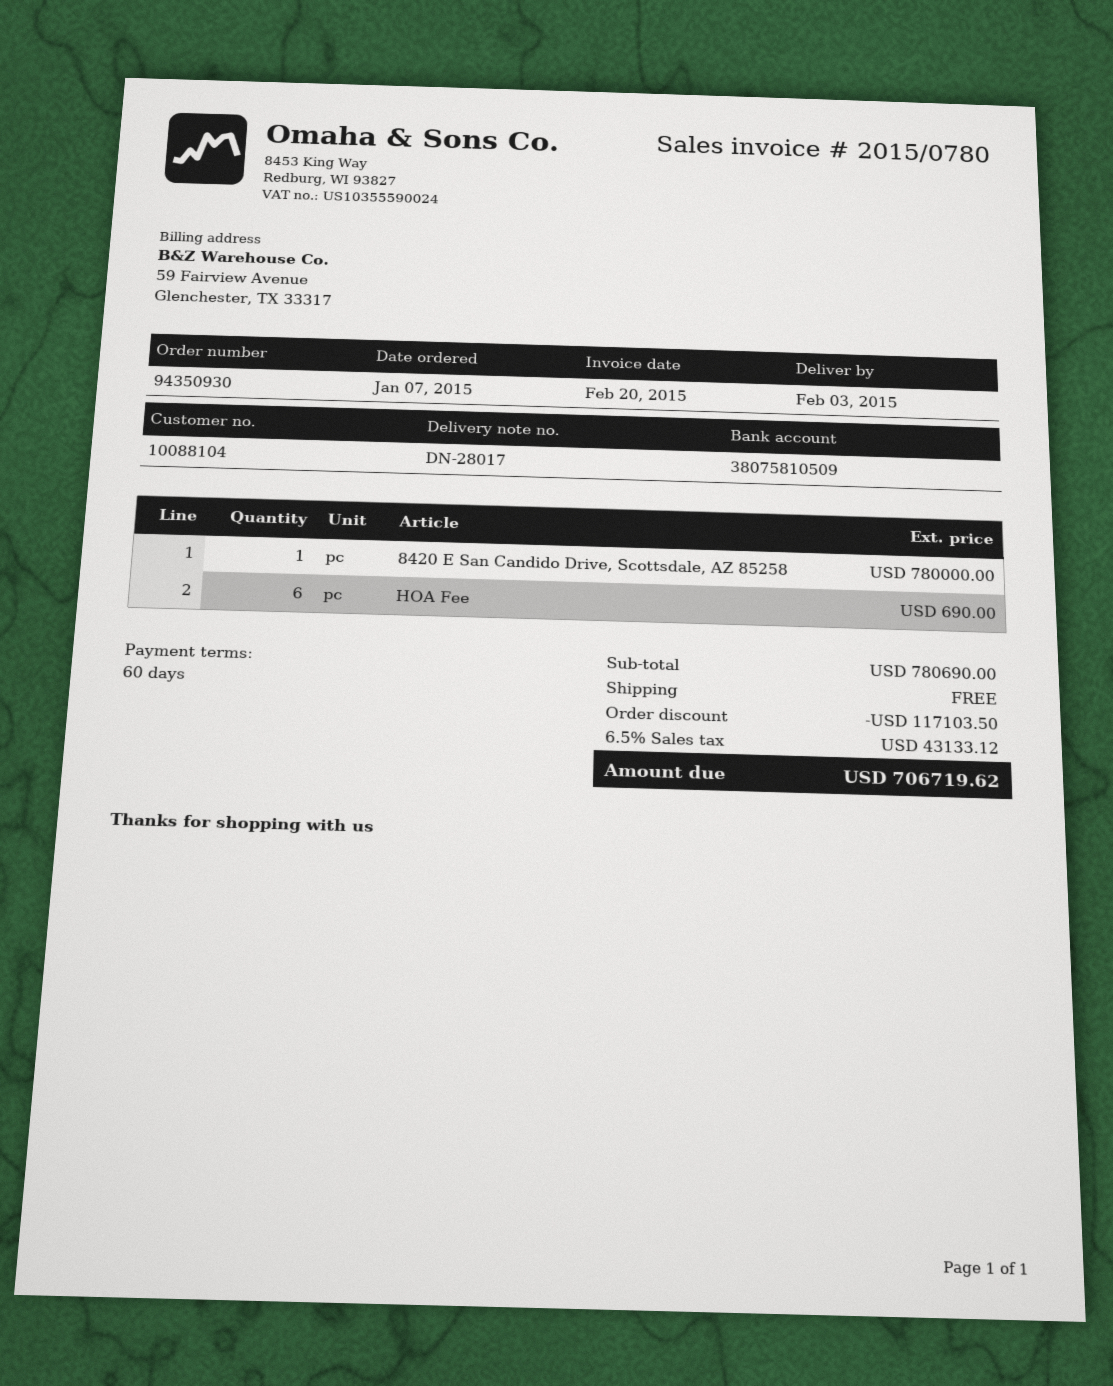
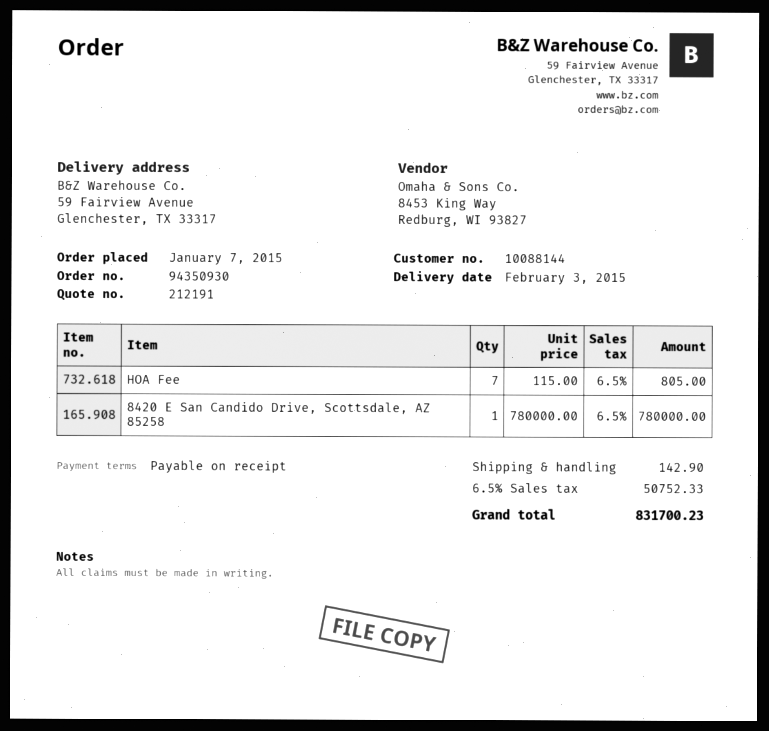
payment terms: 60 days -> on receipt
customer number: 10088104 -> 10088144
HOA Fee: 6 for 690.00 -> 7 for 805.00
discount: 117103.50 -> none
shipping: 0.00 -> 142.90
tax: 6.5% = 43133.12 -> 6.5% = 50752.33
total: 706719.62 -> 831700.23

